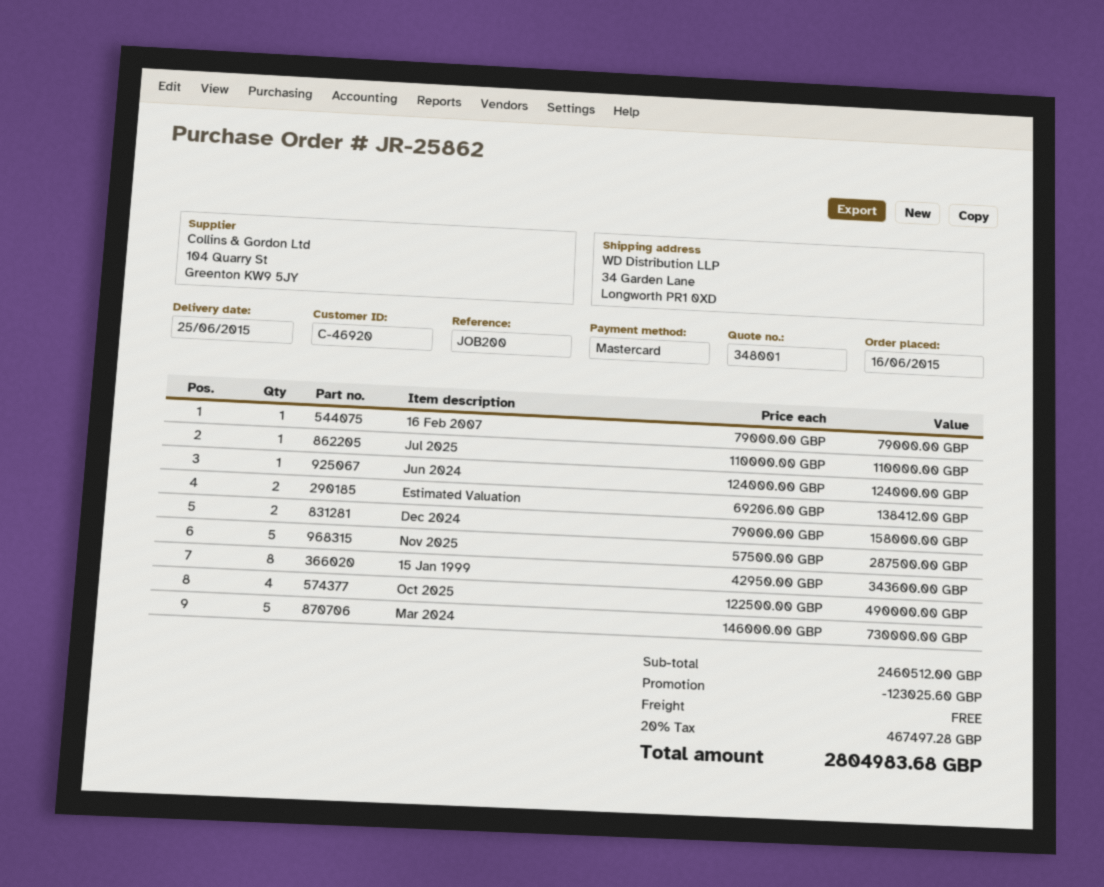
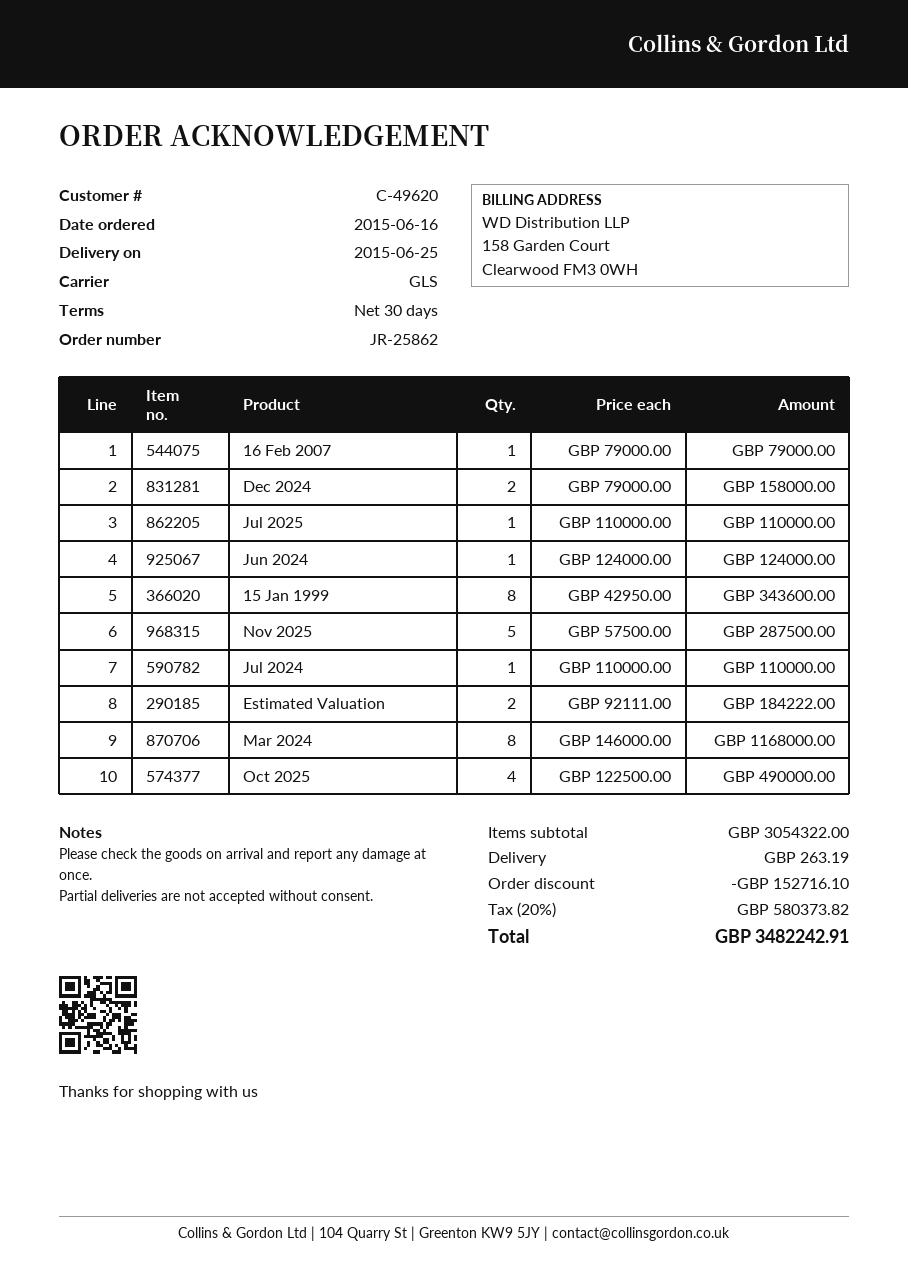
customer number: C-46920 -> C-49620
Estimated Valuation: 2 x 69206.00 = 138412.00 -> 2 x 92111.00 = 184222.00
Mar 2024: 5 x 146000.00 = 730000.00 -> 8 x 146000.00 = 1168000.00
Jul 2024: none -> 1 x 110000.00 = 110000.00
subtotal: 2460512.00 -> 3054322.00
discount: 123025.60 -> 152716.10
shipping: 0.00 -> 263.19
tax: 20% = 467497.28 -> 20% = 580373.82
total: 2804983.68 -> 3482242.91

